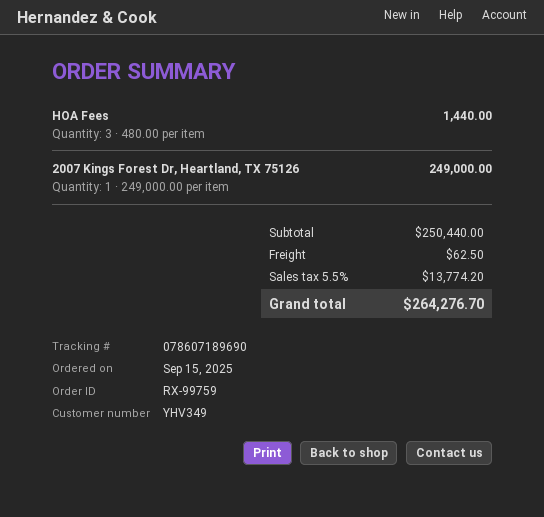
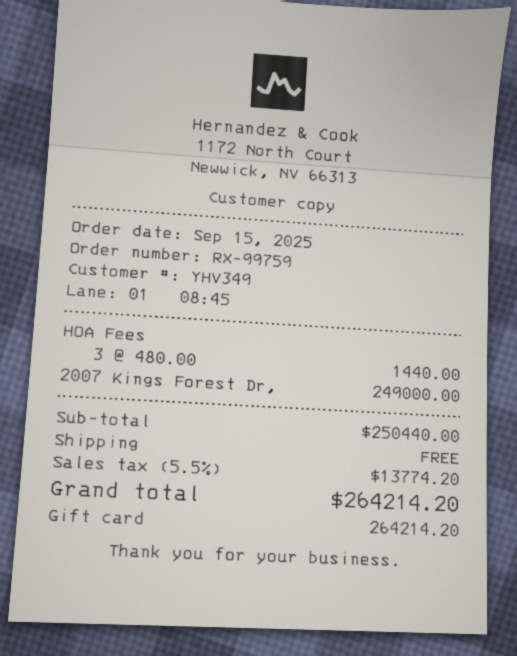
shipping: 62.50 -> 0.00
total: 264276.70 -> 264214.20

